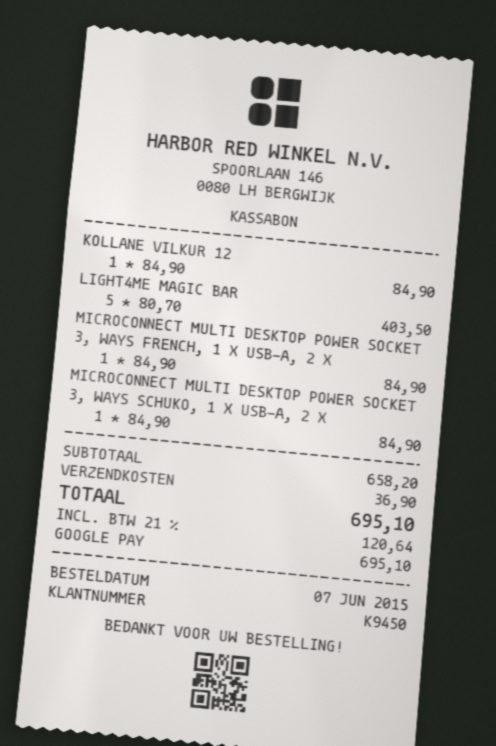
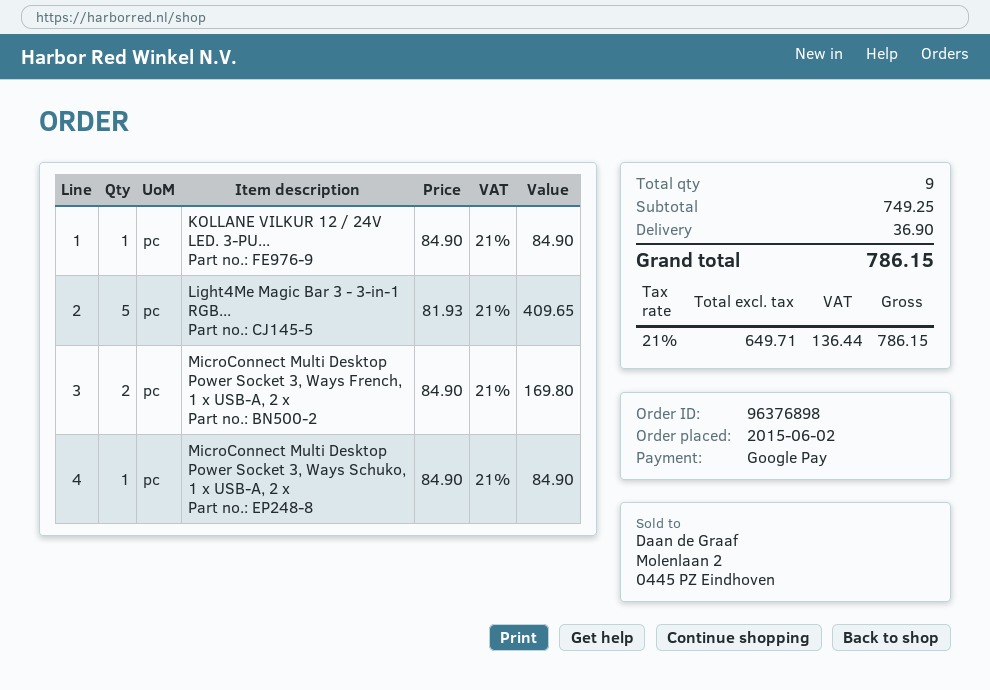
order date: 2015-06-07 -> 2015-06-02
LIGHT4ME MAGIC BAR: 5 x 80.70 = 403.50 -> 5 x 81.93 = 409.65
MICROCONNECT MULTI DESKTOP POWER SOCKET 3, WAYS FRENCH, 1 X USB-A, 2 X: 1 x 84.90 = 84.90 -> 2 x 84.90 = 169.80
subtotal: 658.20 -> 749.25
tax: 21% = 120.64 -> 21% = 136.44
total: 695.10 -> 786.15

